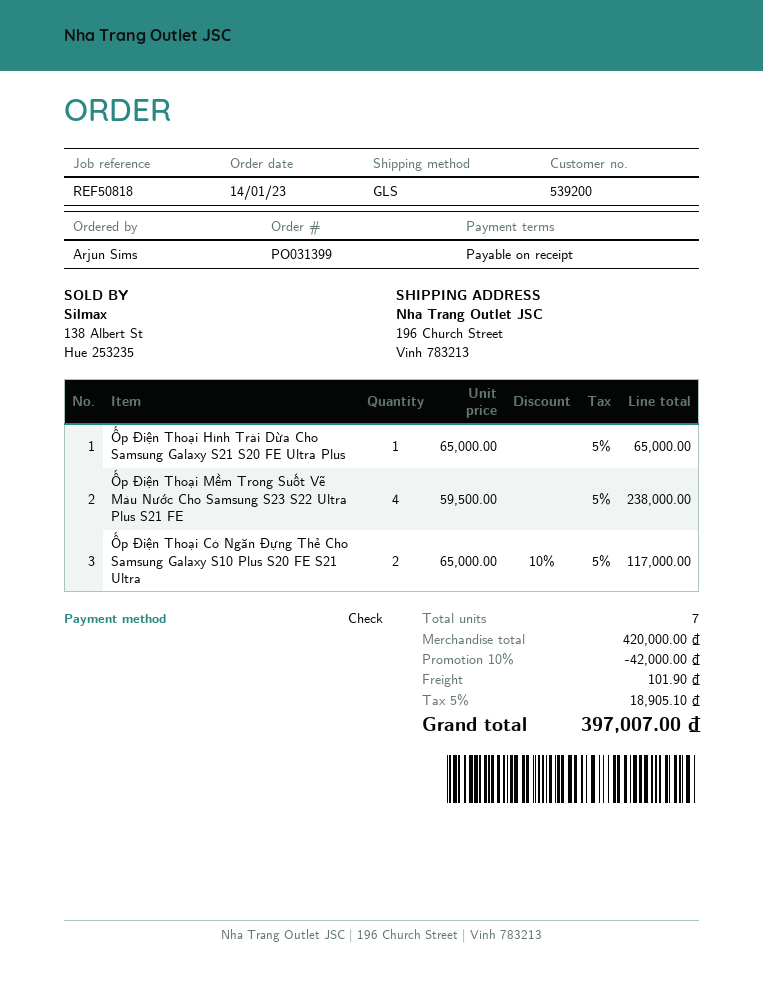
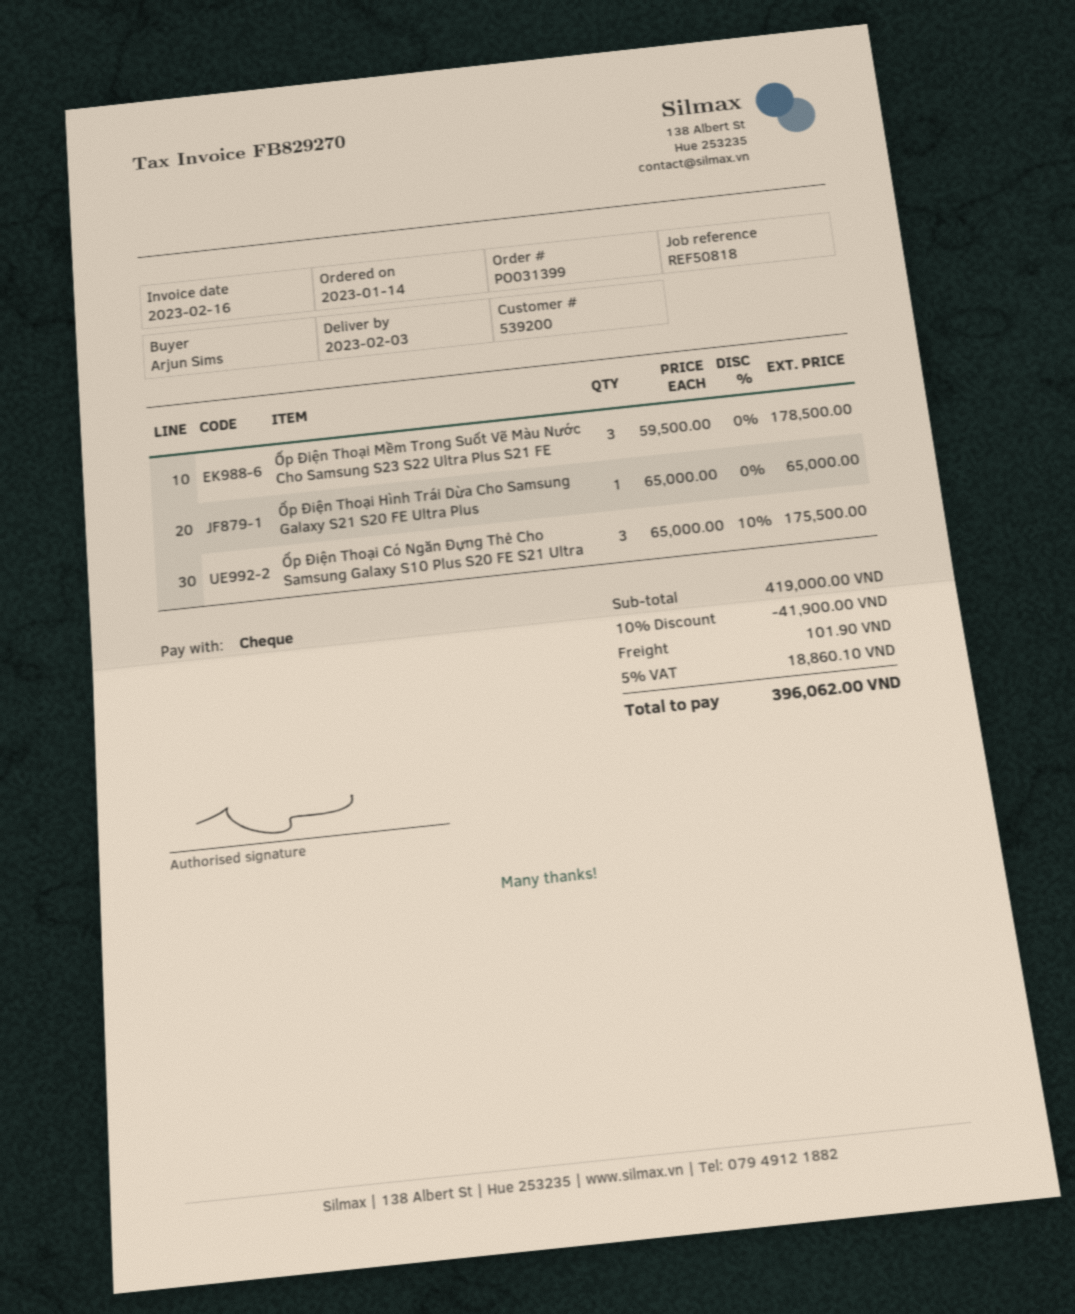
Ốp Điện Thoại Mềm Trong Suốt Vẽ Màu Nước Cho Samsung S23 S22 Ultra Plus S21 FE: 4 x 59500.00 = 238000.00 -> 3 x 59500.00 = 178500.00
Ốp Điện Thoại Có Ngăn Đựng Thẻ Cho Samsung Galaxy S10 Plus S20 FE S21 Ultra: 2 x 65000.00 - 10% = 117000.00 -> 3 x 65000.00 - 10% = 175500.00
subtotal: 420000.00 -> 419000.00
discount: 10% = 42000.00 -> 10% = 41900.00
tax: 5% = 18905.10 -> 5% = 18860.10
total: 397007.00 -> 396062.00

